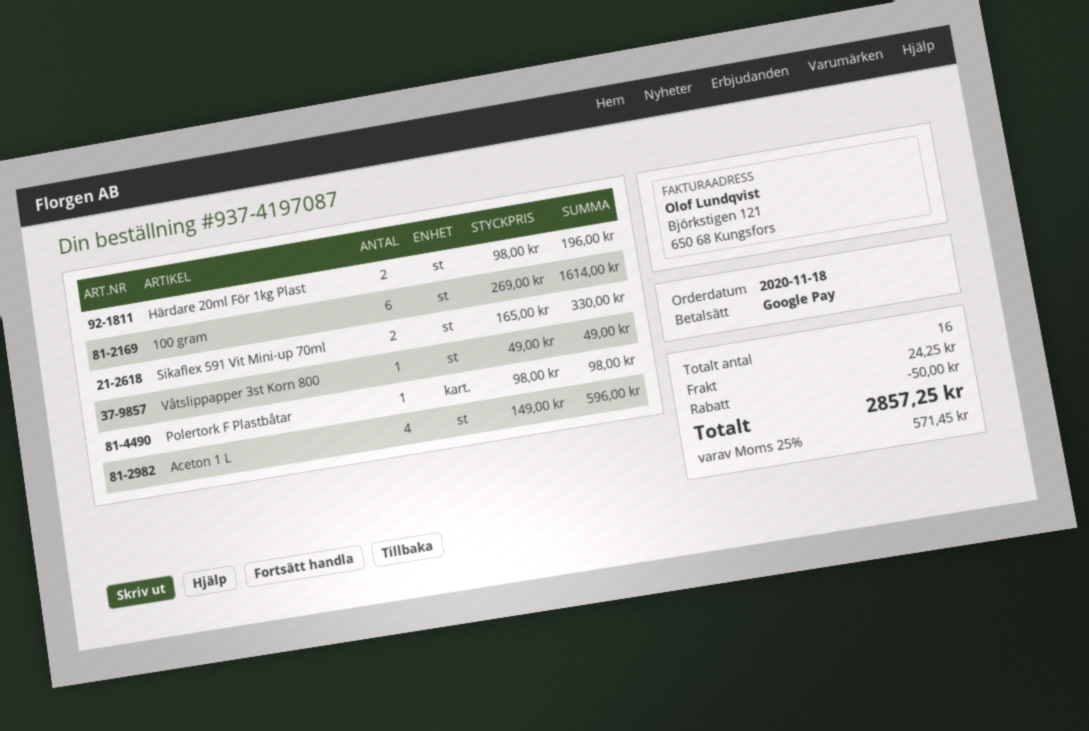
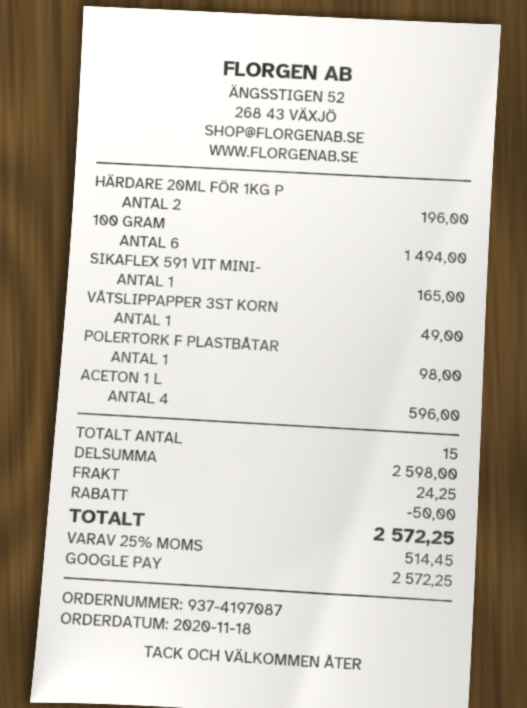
100 gram: 6 for 1614.00 -> 6 for 1494.00
Sikaflex 591 Vit Mini-up 70ml: 2 for 330.00 -> 1 for 165.00
total quantity: 16 -> 15
tax: 25% = 571.45 -> 25% = 514.45
total: 2857.25 -> 2572.25

